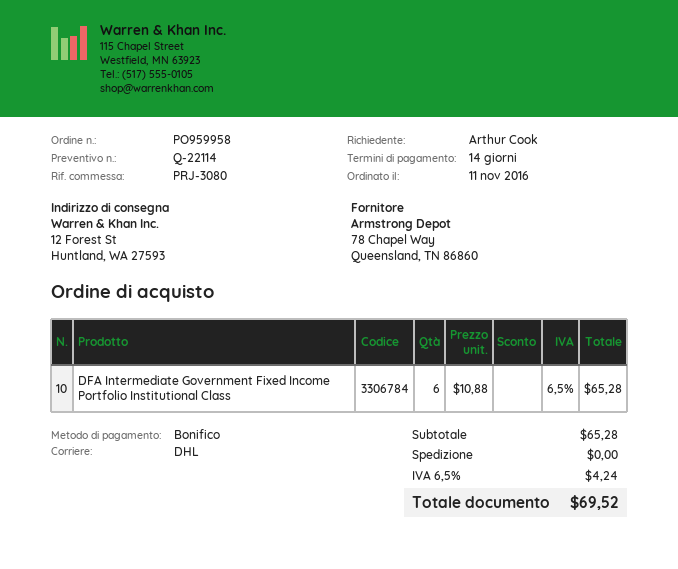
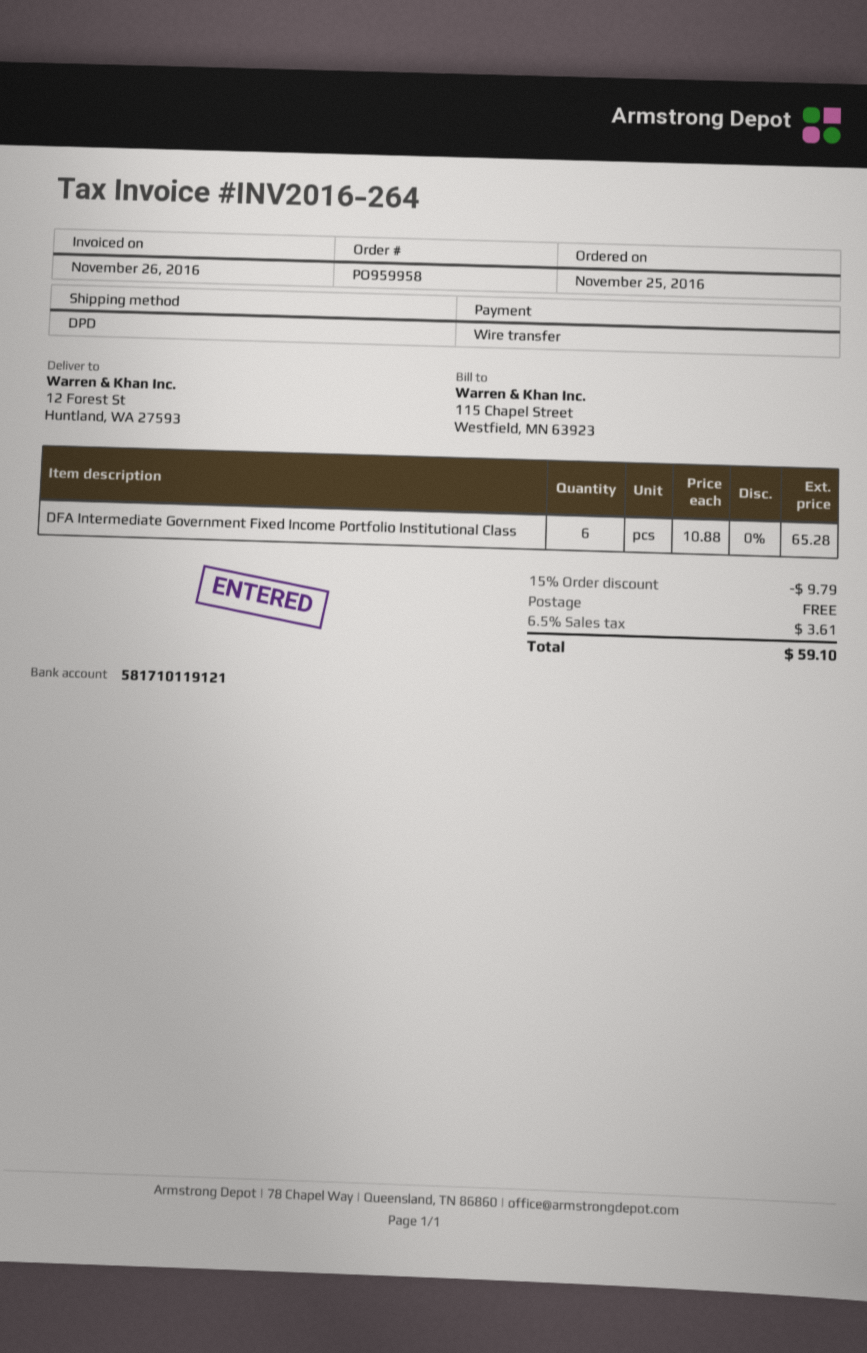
order date: 2016-11-11 -> 2016-11-25
shipping method: DHL -> DPD
discount: none -> 15% = 9.79
tax: 6.5% = 4.24 -> 6.5% = 3.61
total: 69.52 -> 59.10

